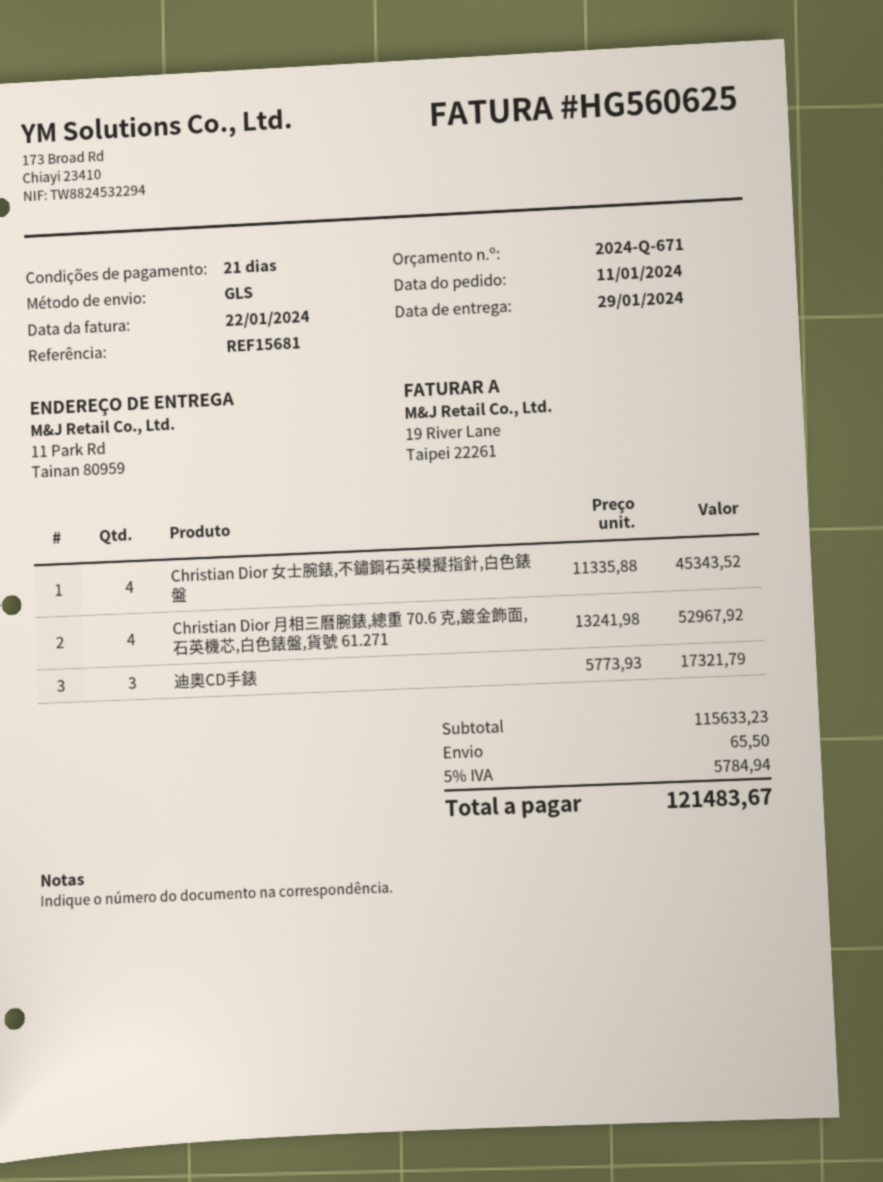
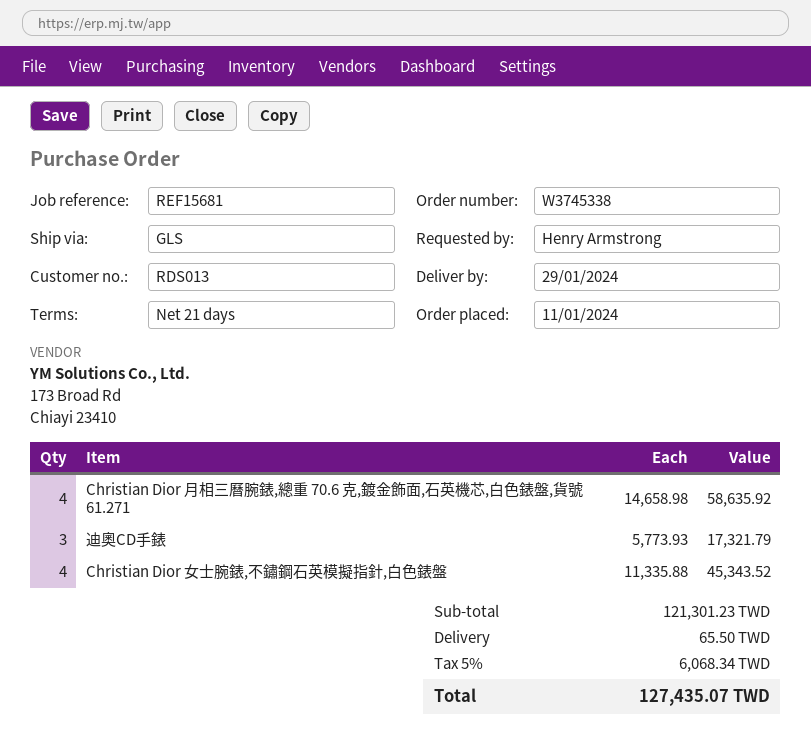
Christian Dior 月相三曆腕錶,總重 70.6 克,鍍金飾面,石英機芯,白色錶盤,貨號 61.271: 4 x 13241.98 = 52967.92 -> 4 x 14658.98 = 58635.92
subtotal: 115633.23 -> 121301.23
tax: 5% = 5784.94 -> 5% = 6068.34
total: 121483.67 -> 127435.07

